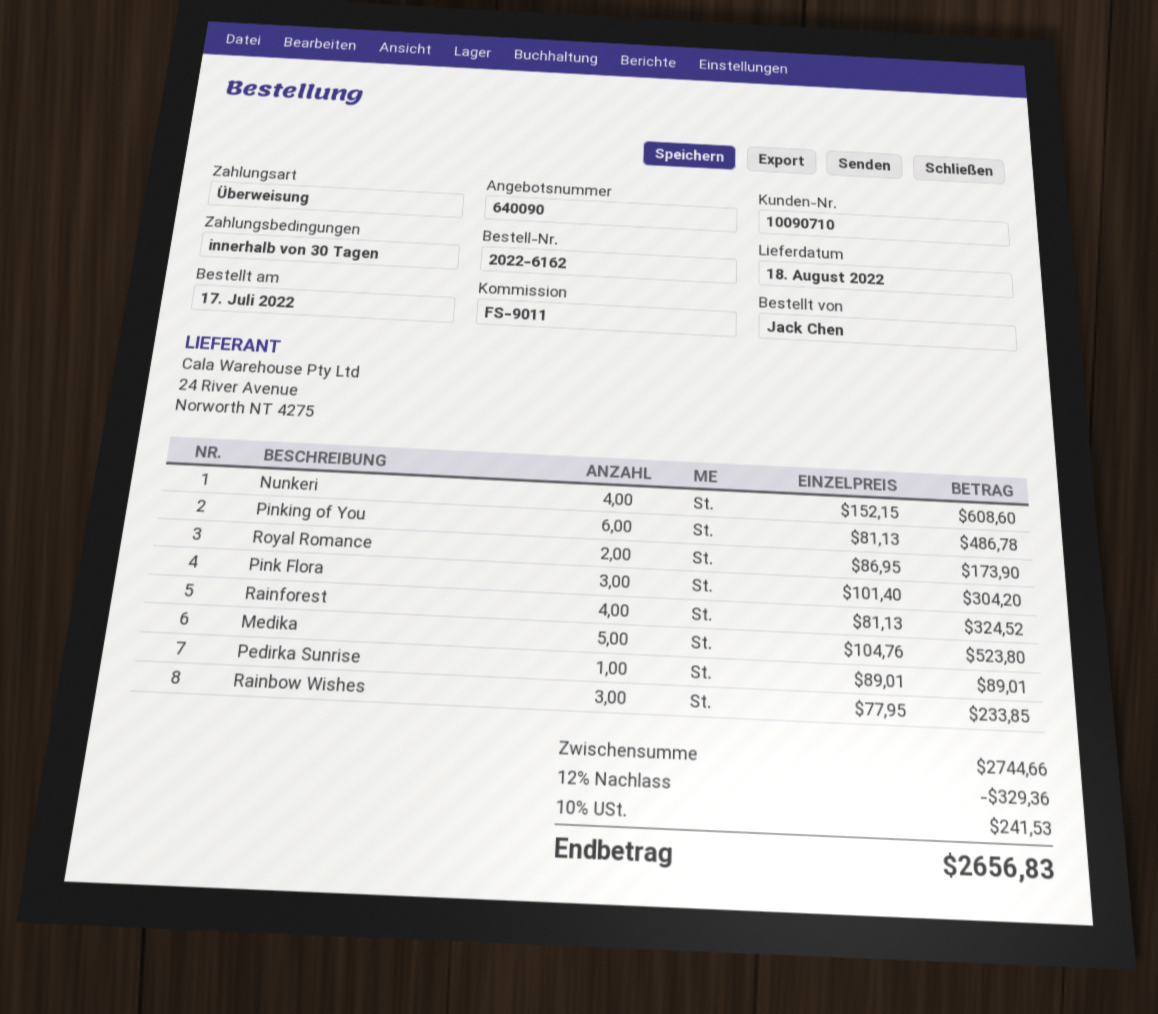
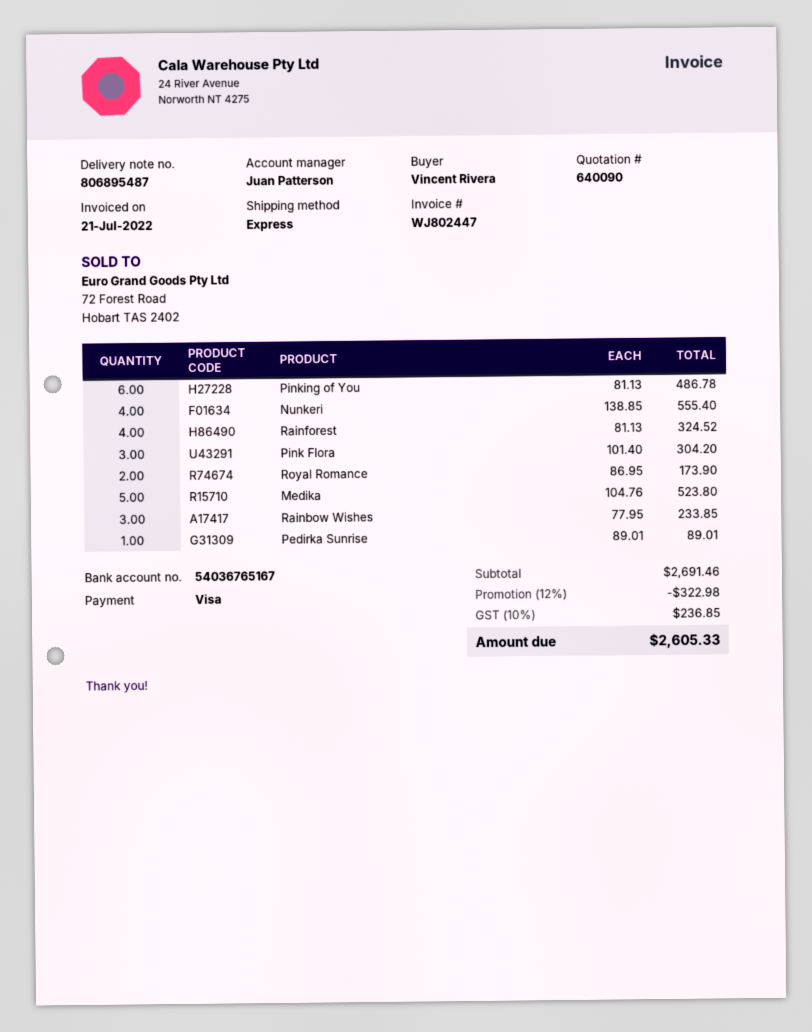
ordered by: Jack Chen -> Vincent Rivera
payment method: bank transfer -> Visa
Nunkeri: 4 x 152.15 = 608.60 -> 4 x 138.85 = 555.40
subtotal: 2744.66 -> 2691.46
discount: 12% = 329.36 -> 12% = 322.98
tax: 10% = 241.53 -> 10% = 236.85
total: 2656.83 -> 2605.33

